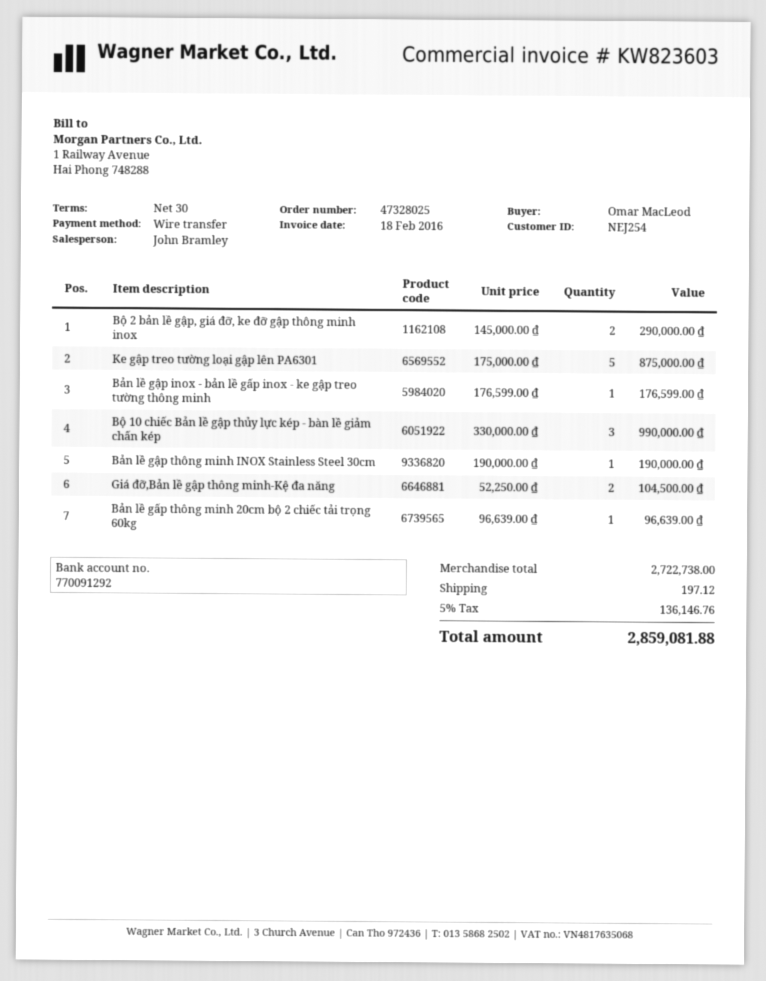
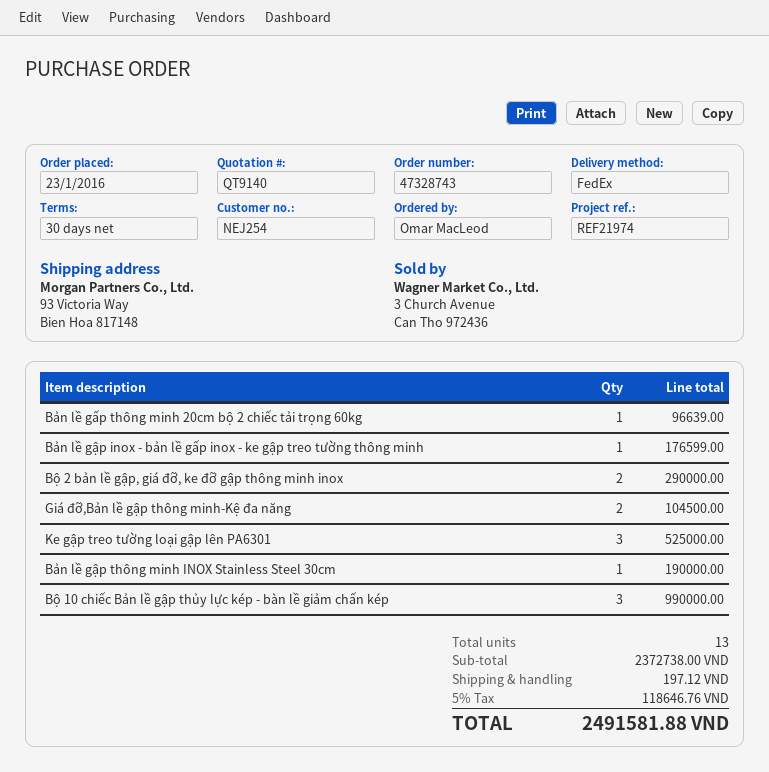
order number: 47328025 -> 47328743
Ke gập treo tường loại gập lên PA6301: 5 for 875000.00 -> 3 for 525000.00
subtotal: 2722738.00 -> 2372738.00
tax: 5% = 136146.76 -> 5% = 118646.76
total: 2859081.88 -> 2491581.88

